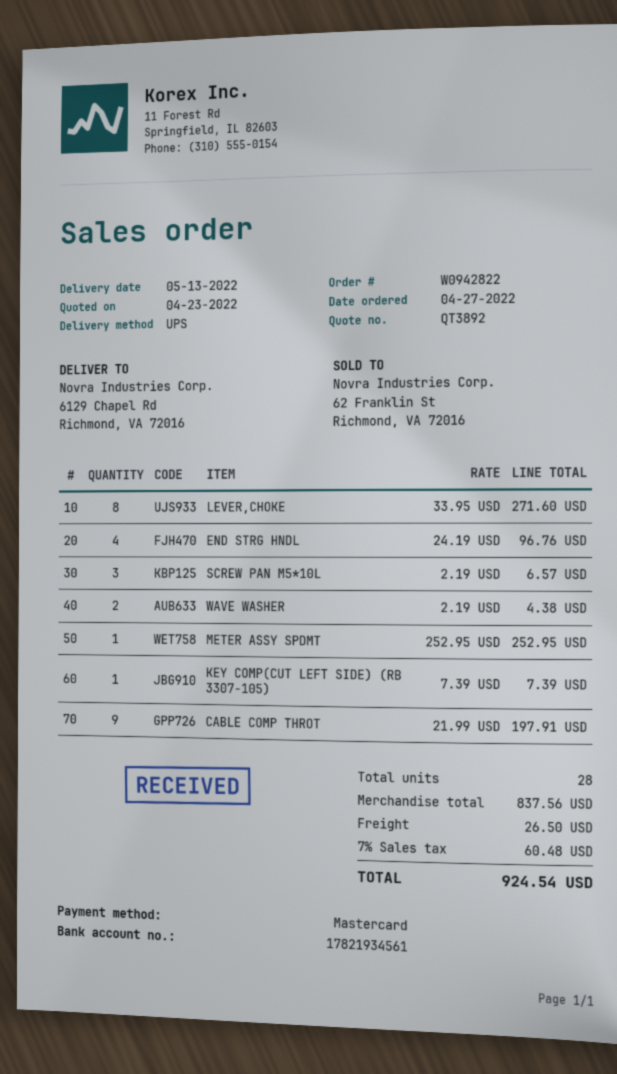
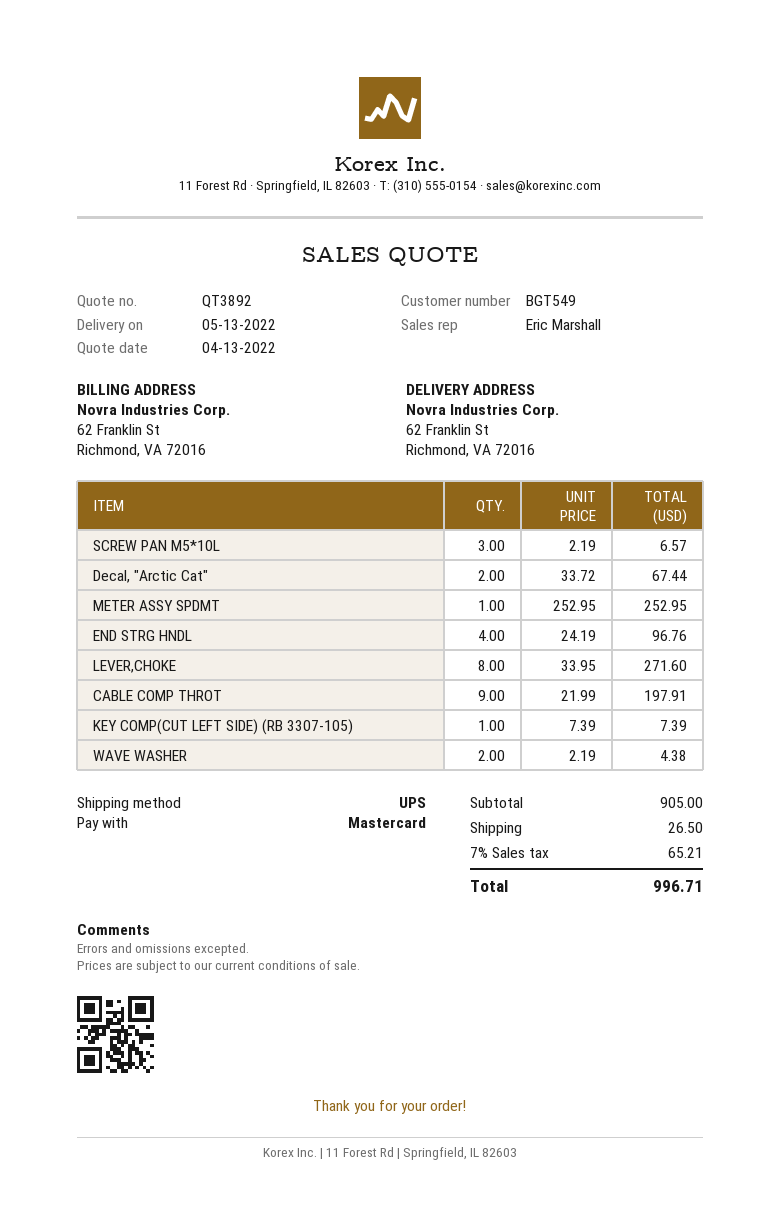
quote date: 2022-04-23 -> 2022-04-13
ship to: 6129 Chapel Rd, Richmond, VA 72016 -> 62 Franklin St, Richmond, VA 72016
Decal, "Arctic Cat": none -> 2 x 33.72 = 67.44
subtotal: 837.56 -> 905.00
tax: 7% = 60.48 -> 7% = 65.21
total: 924.54 -> 996.71

